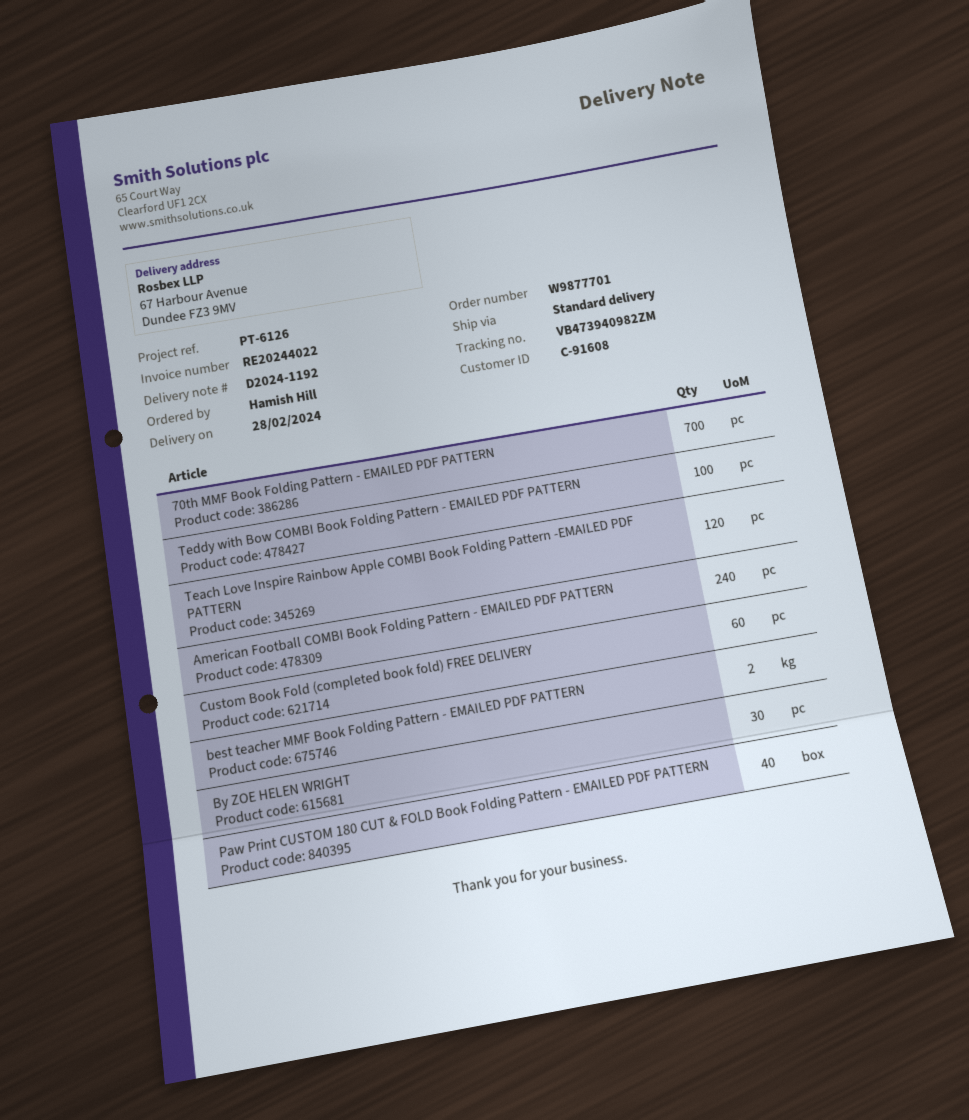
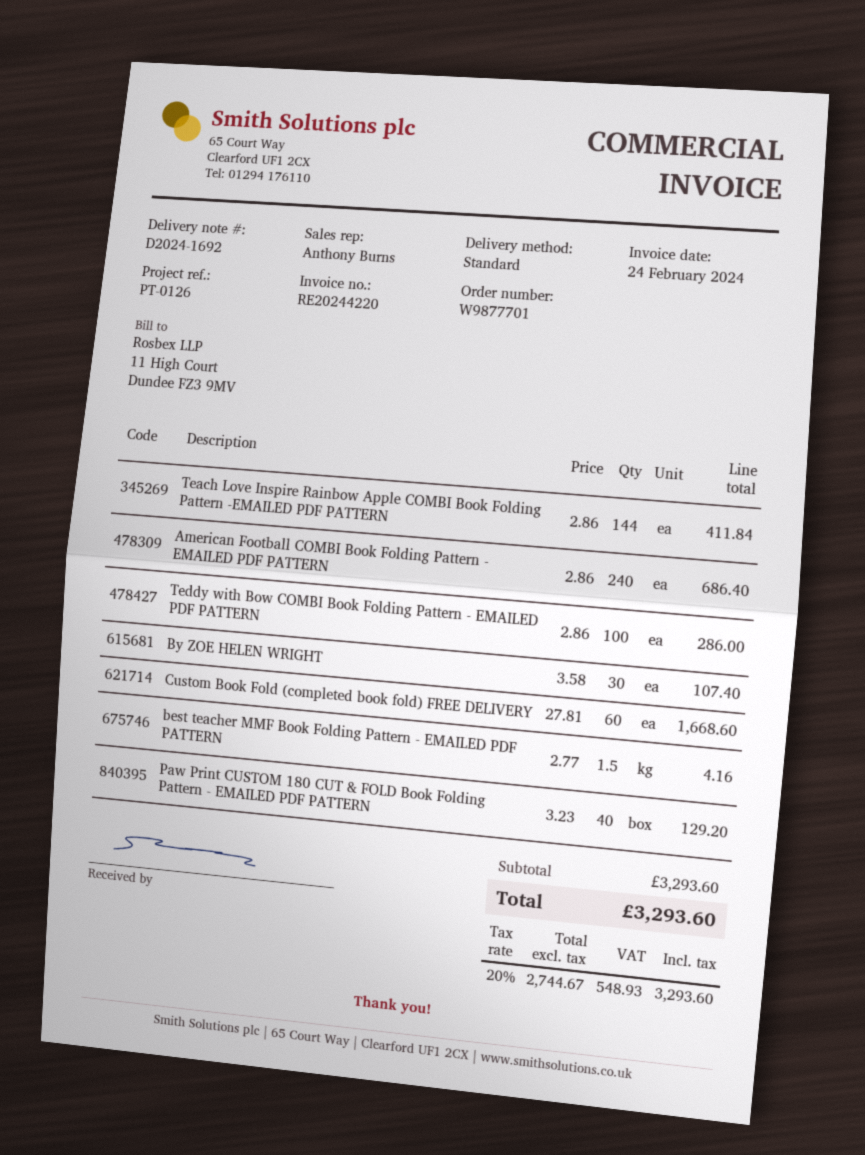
delivery note number: D2024-1192 -> D2024-1692
invoice number: RE20244022 -> RE20244220
reference: PT-6126 -> PT-0126
70th MMF Book Folding Pattern - EMAILED PDF PATTERN: 700 -> none
Teach Love Inspire Rainbow Apple COMBI Book Folding Pattern -EMAILED PDF PATTERN: 120 -> 144
best teacher MMF Book Folding Pattern - EMAILED PDF PATTERN: 2 -> 1.5

